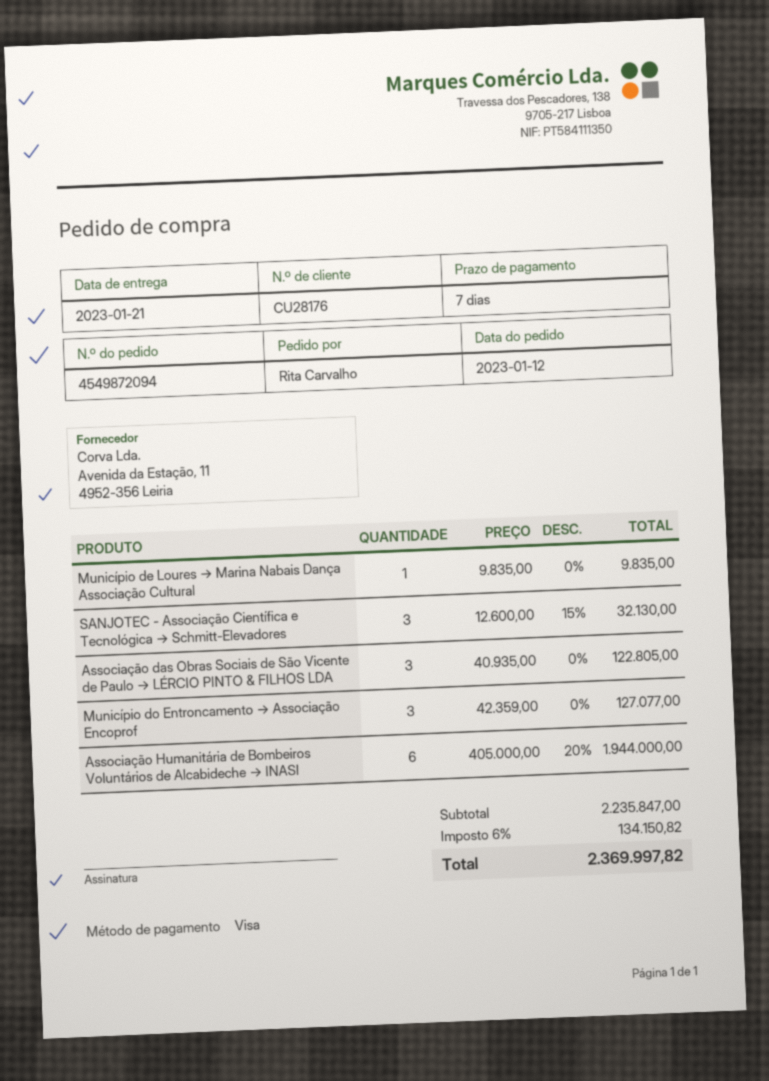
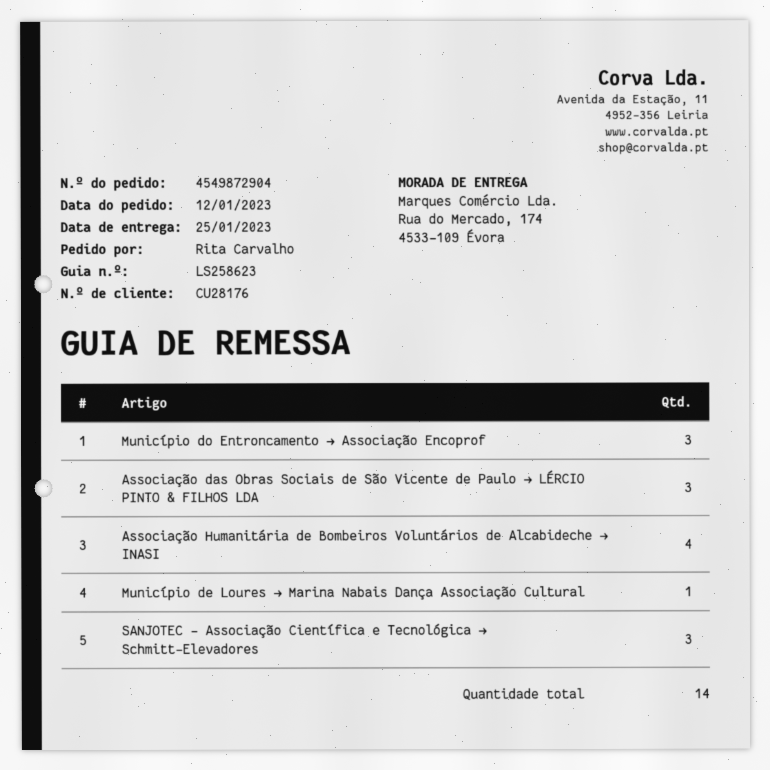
order number: 4549872094 -> 4549872904
delivery date: 2023-01-21 -> 2023-01-25
Associação Humanitária de Bombeiros Voluntários de Alcabideche → INASI: 6 -> 4

